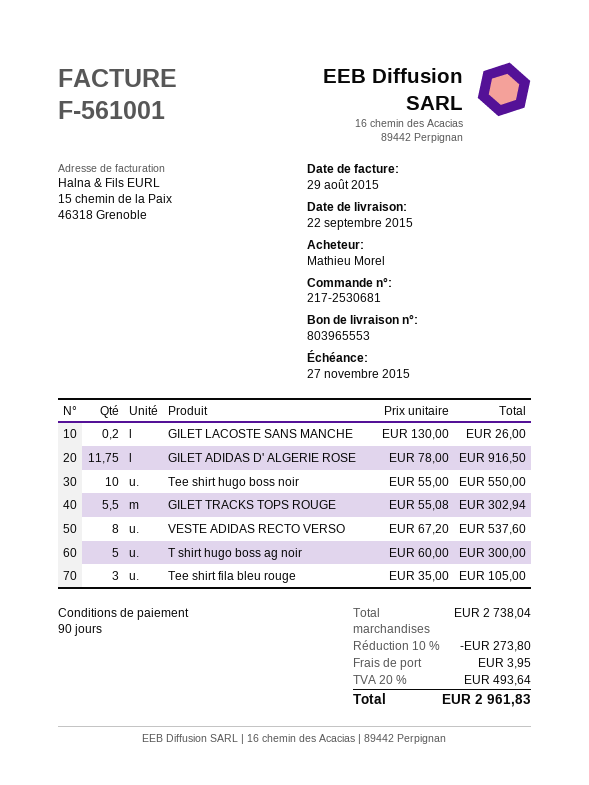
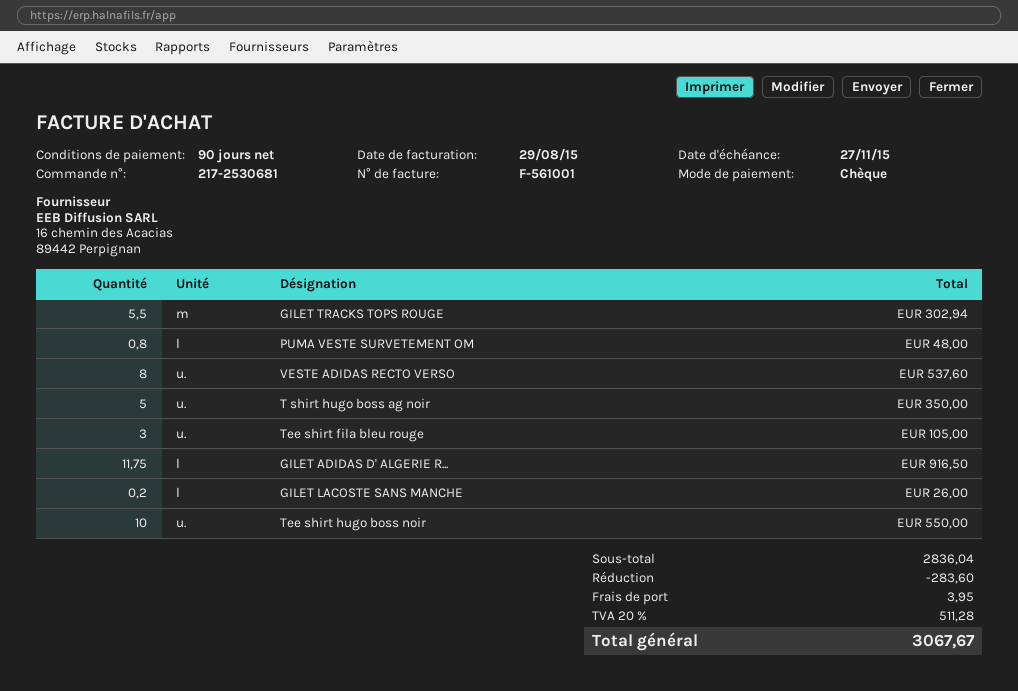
T shirt hugo boss ag noir: 5 for 300.00 -> 5 for 350.00
PUMA VESTE SURVETEMENT OM: none -> 0.8 for 48.00
subtotal: 2738.04 -> 2836.04
discount: 273.80 -> 283.60
tax: 20% = 493.64 -> 20% = 511.28
total: 2961.83 -> 3067.67

